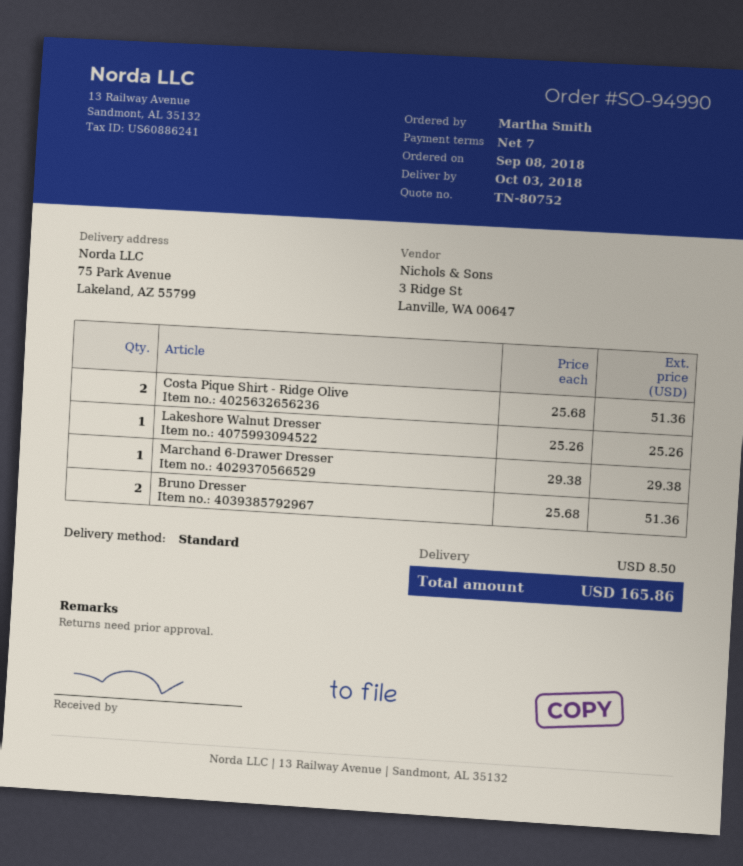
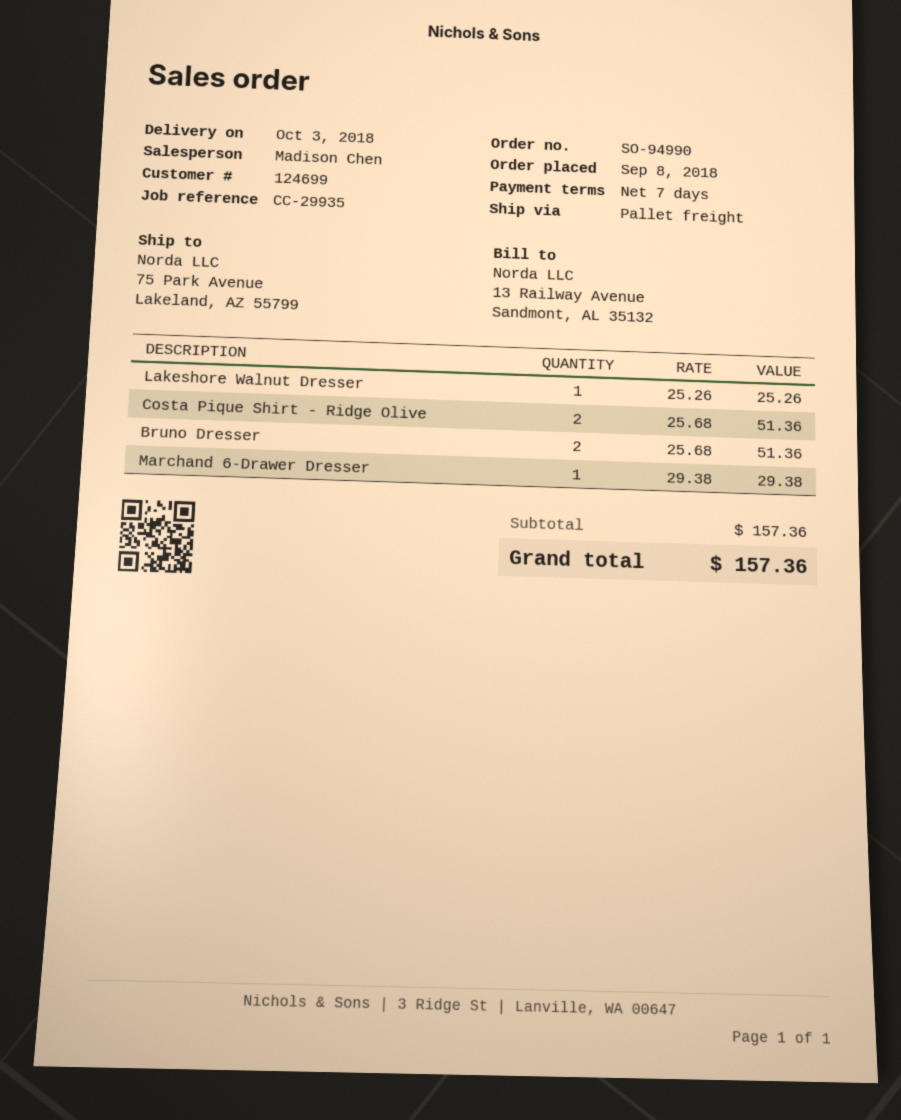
shipping method: standard -> pallet freight
shipping: 8.50 -> none
total: 165.86 -> 157.36

